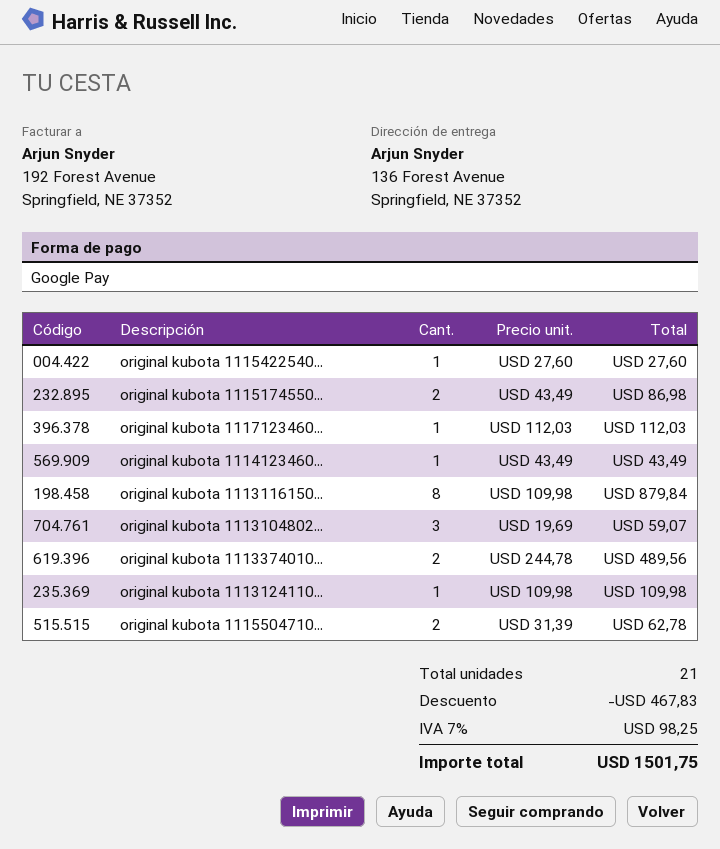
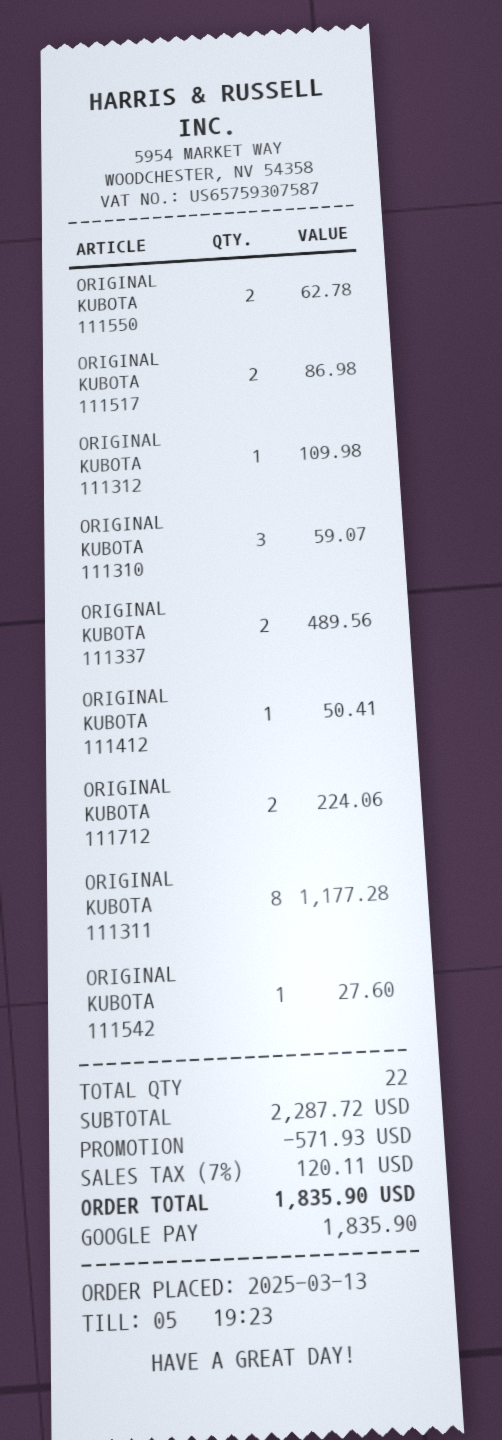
original kubota 1117123460...: 1 for 112.03 -> 2 for 224.06
original kubota 1114123460...: 1 for 43.49 -> 1 for 50.41
original kubota 1113116150...: 8 for 879.84 -> 8 for 1177.28
total quantity: 21 -> 22
discount: 467.83 -> 571.93
tax: 7% = 98.25 -> 7% = 120.11
total: 1501.75 -> 1835.90

